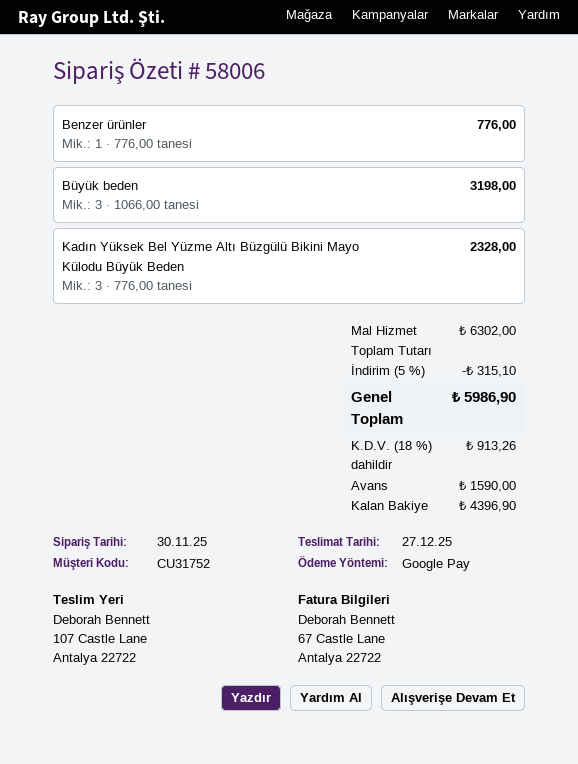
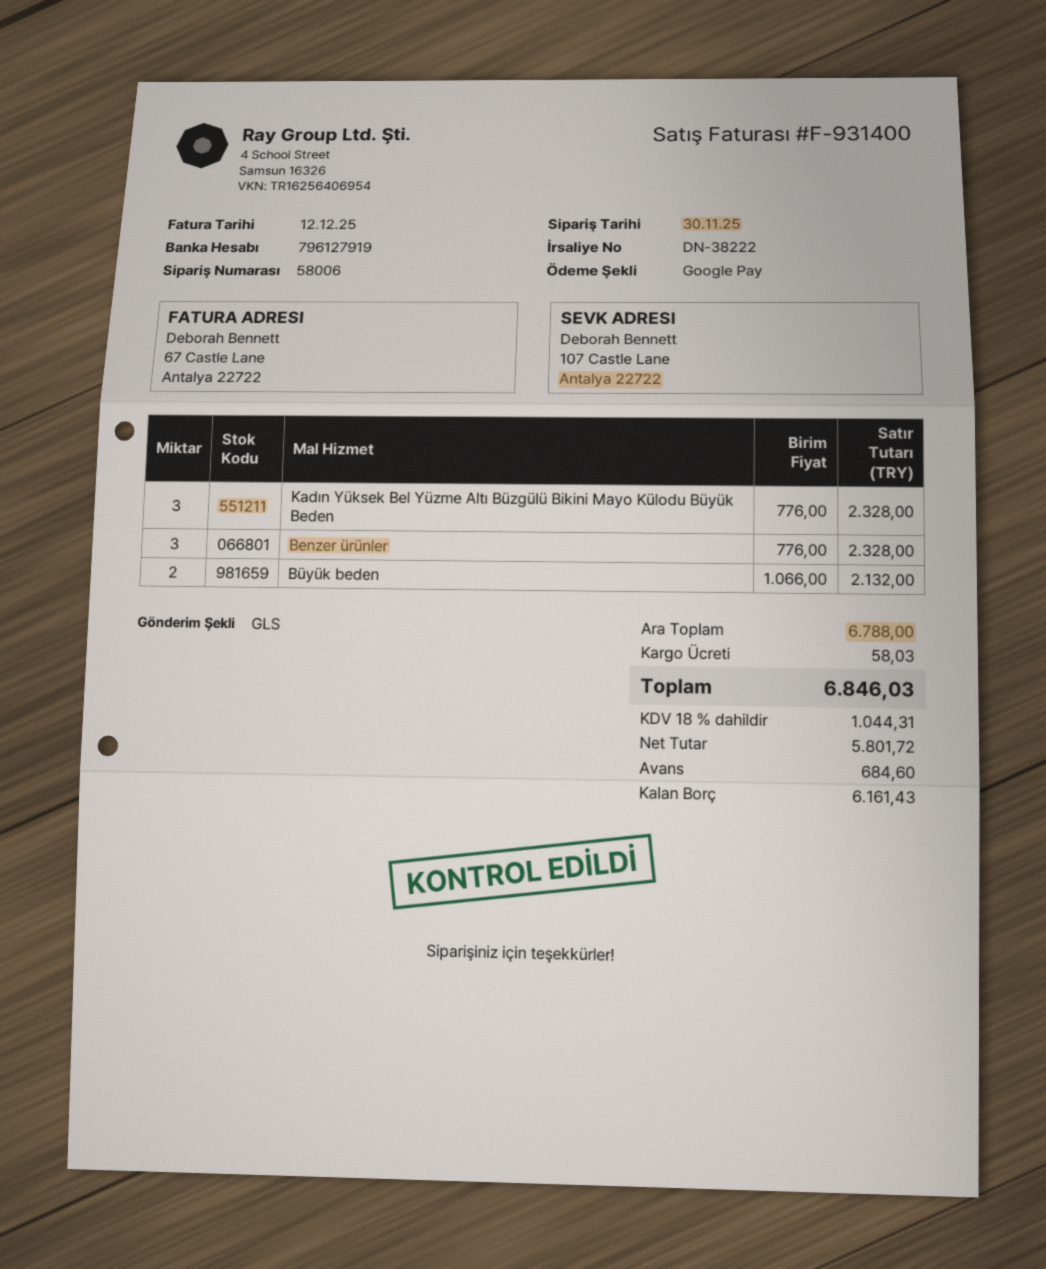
Benzer ürünler: 1 x 776.00 = 776.00 -> 3 x 776.00 = 2328.00
Büyük beden: 3 x 1066.00 = 3198.00 -> 2 x 1066.00 = 2132.00
subtotal: 6302.00 -> 6788.00
discount: 5% = 315.10 -> none
shipping: none -> 58.03
tax: 18% = 913.26 -> 18% = 1044.31
total: 5986.90 -> 6846.03
deposit: 1590.00 -> 684.60
balance: 4396.90 -> 6161.43

